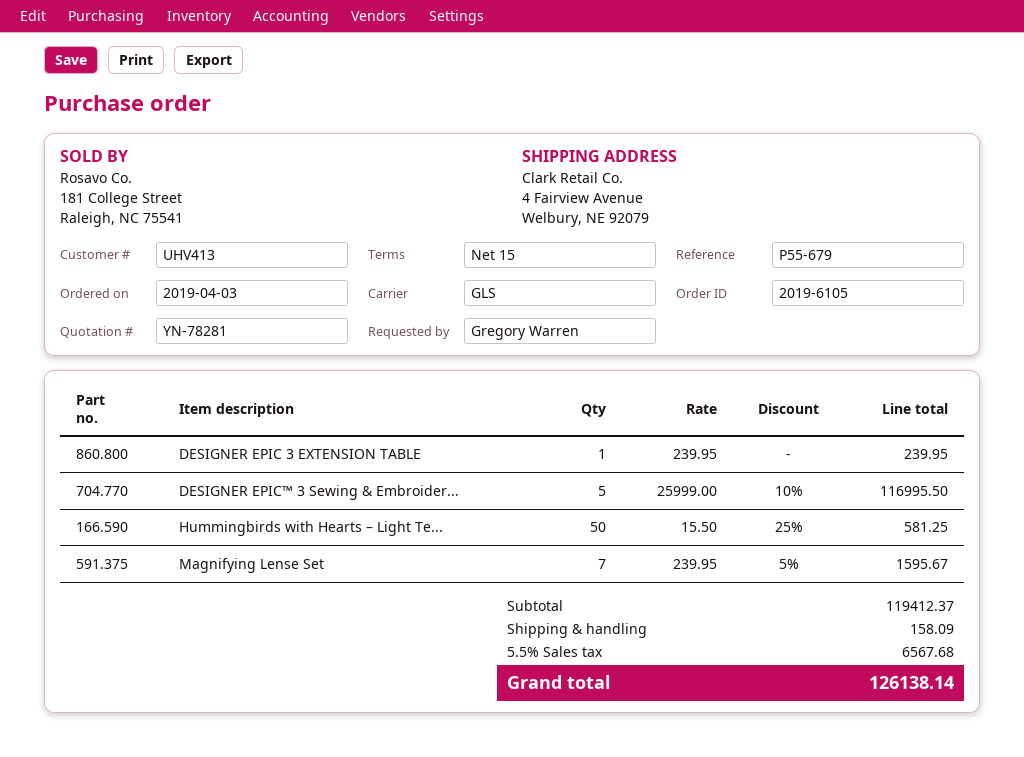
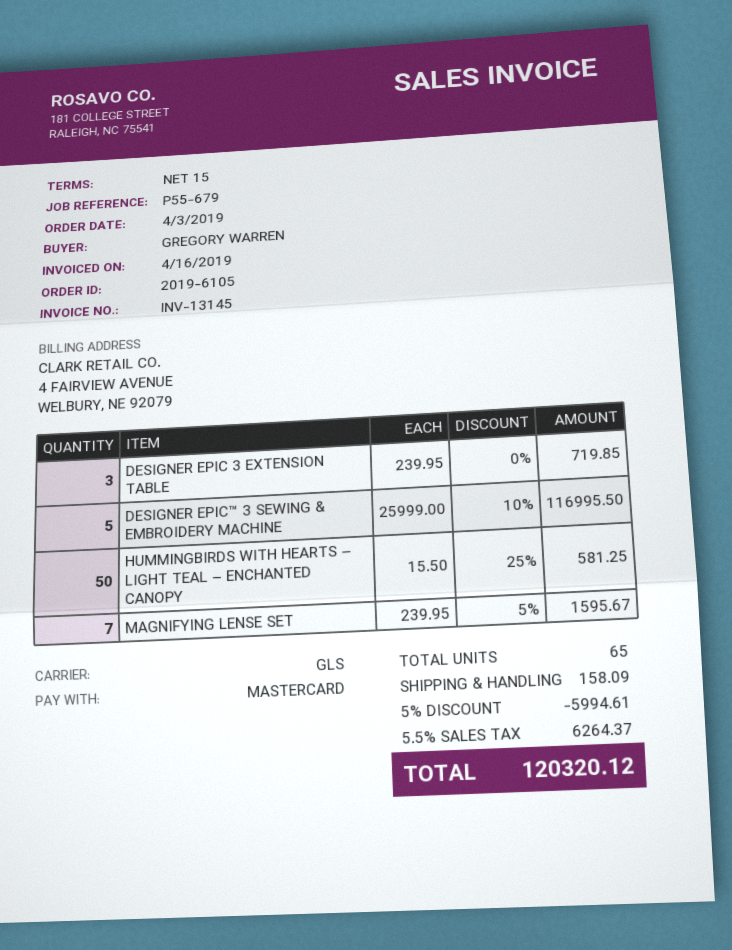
DESIGNER EPIC 3 EXTENSION TABLE: 1 x 239.95 = 239.95 -> 3 x 239.95 = 719.85
discount: none -> 5% = 5994.61
tax: 5.5% = 6567.68 -> 5.5% = 6264.37
total: 126138.14 -> 120320.12

